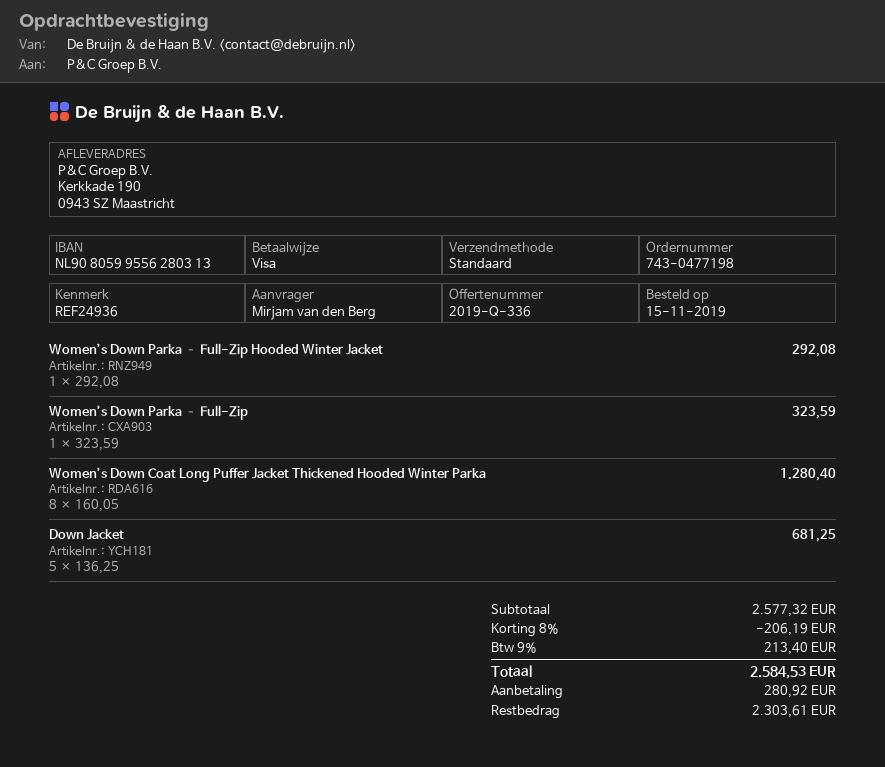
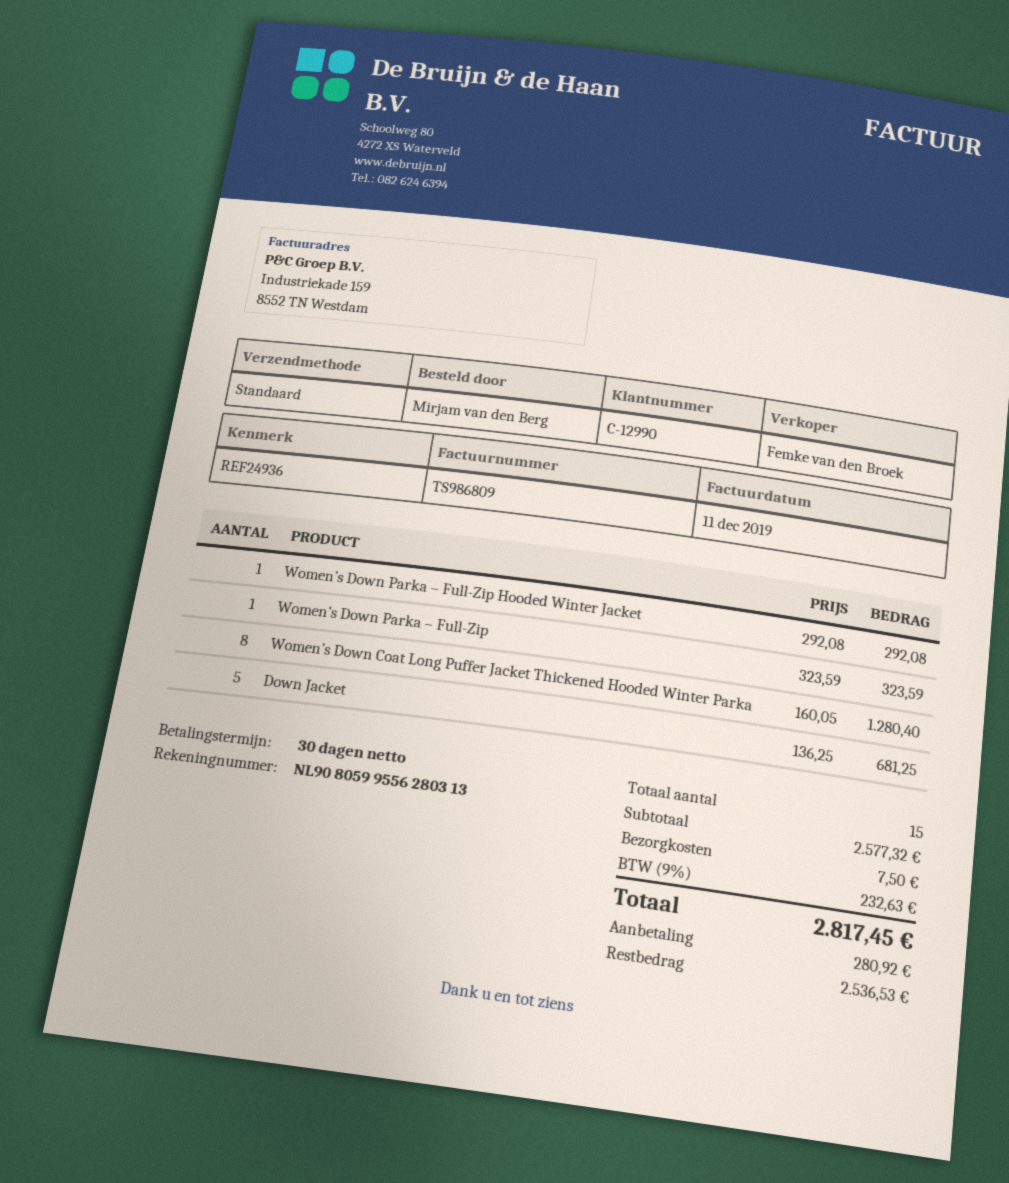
discount: 8% = 206.19 -> none
shipping: none -> 7.50
tax: 9% = 213.40 -> 9% = 232.63
total: 2584.53 -> 2817.45
balance: 2303.61 -> 2536.53

